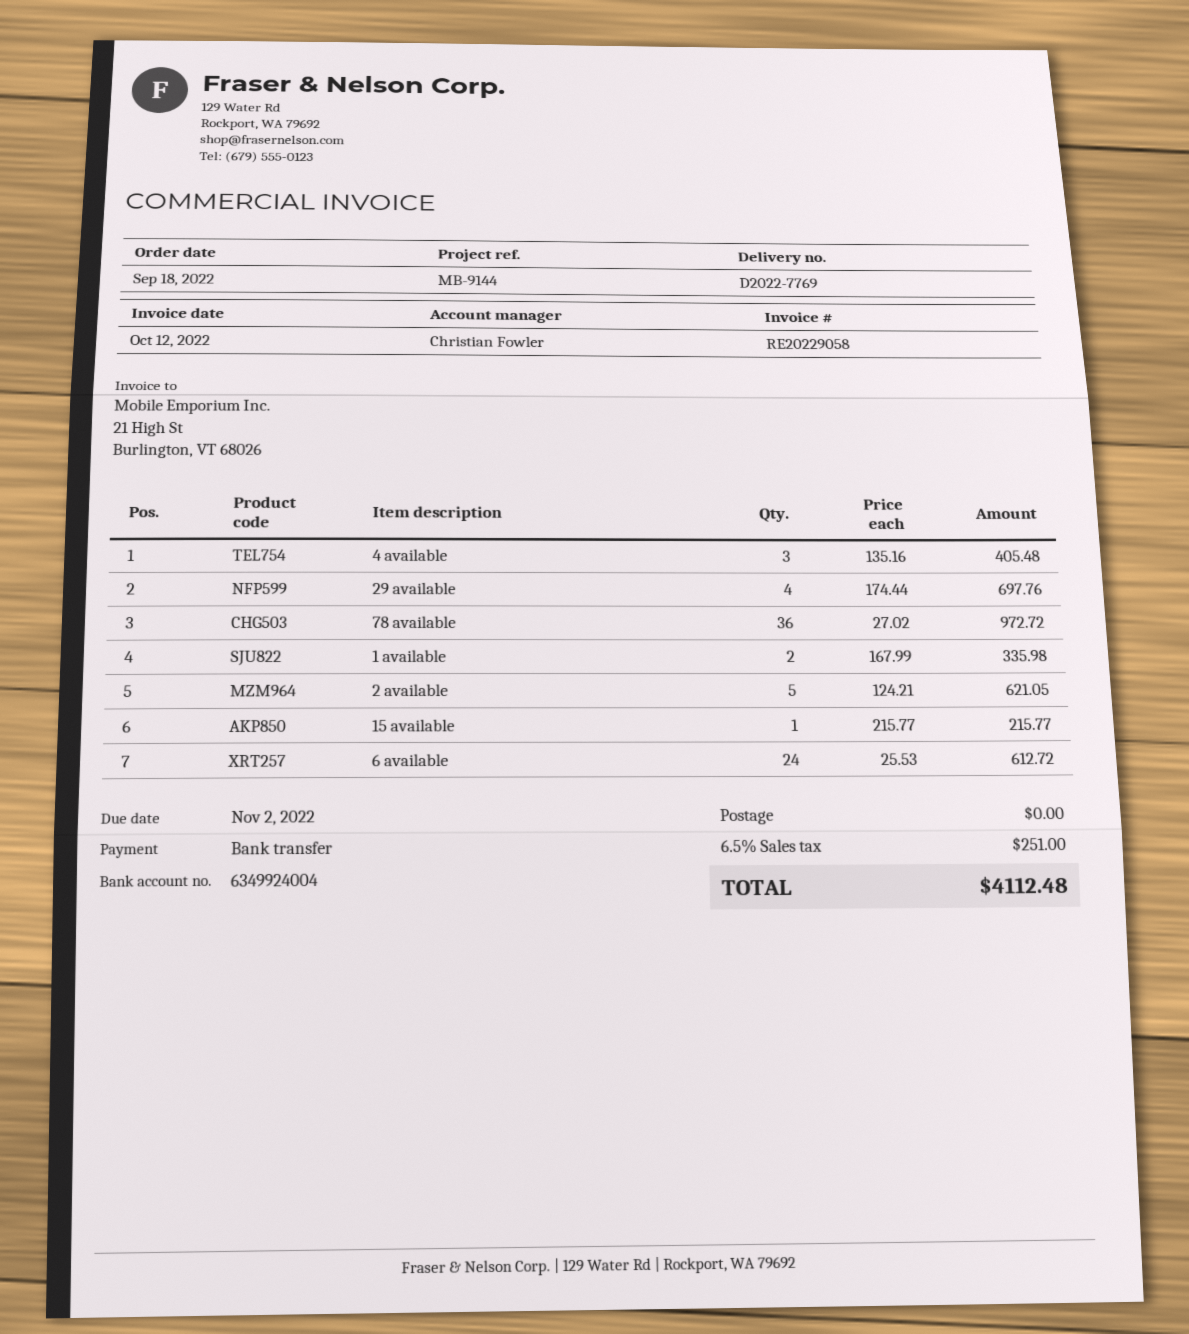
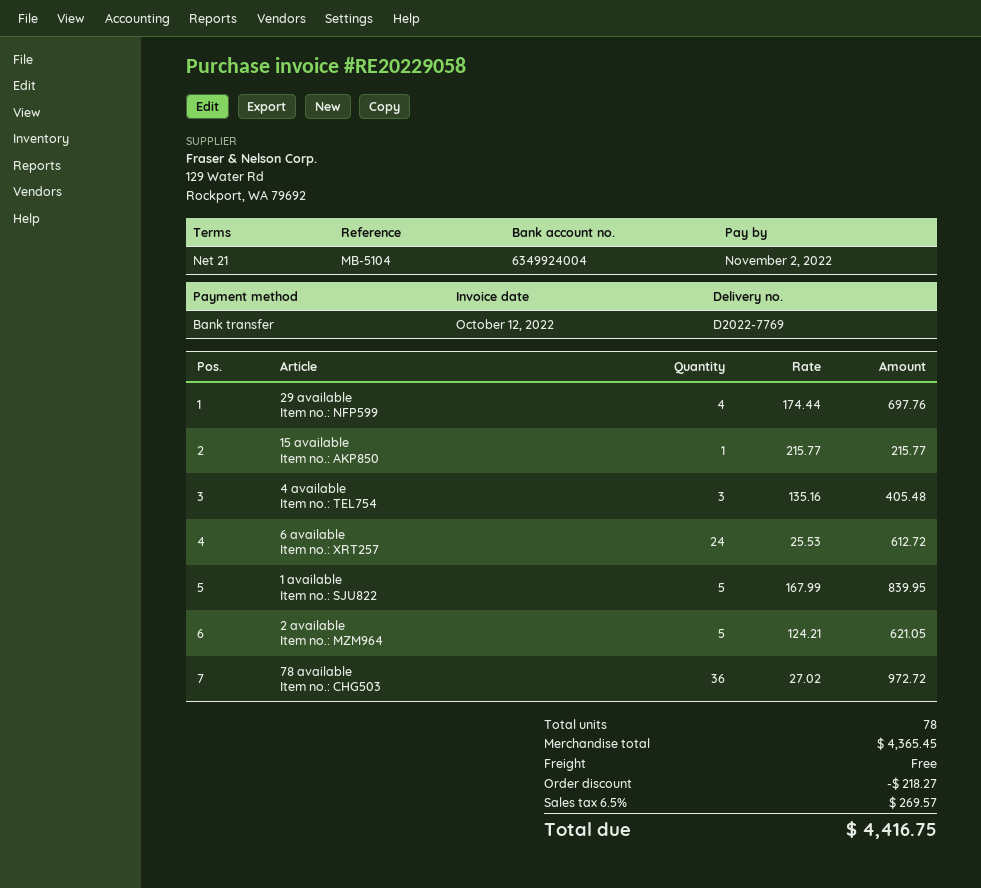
reference: MB-9144 -> MB-5104
1 available: 2 x 167.99 = 335.98 -> 5 x 167.99 = 839.95
discount: none -> 218.27
tax: 6.5% = 251.00 -> 6.5% = 269.57
total: 4112.48 -> 4416.75

